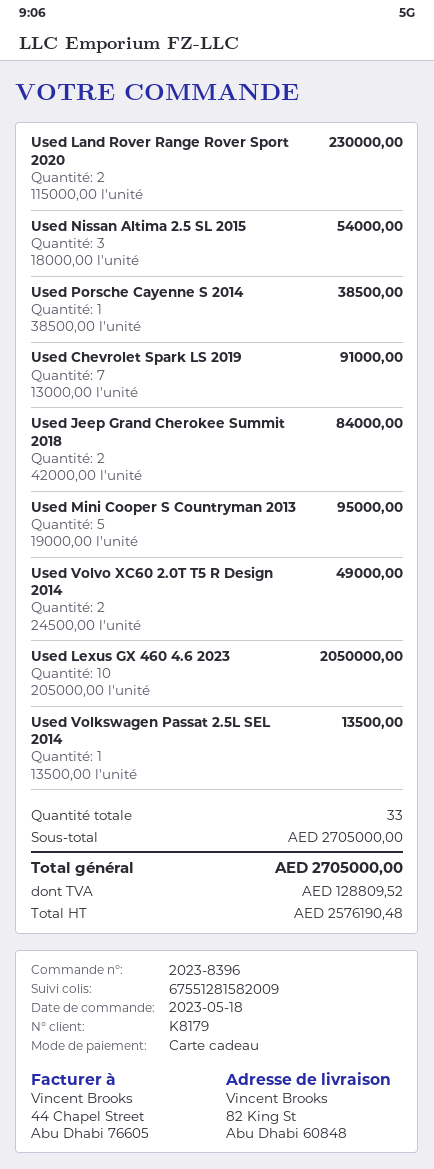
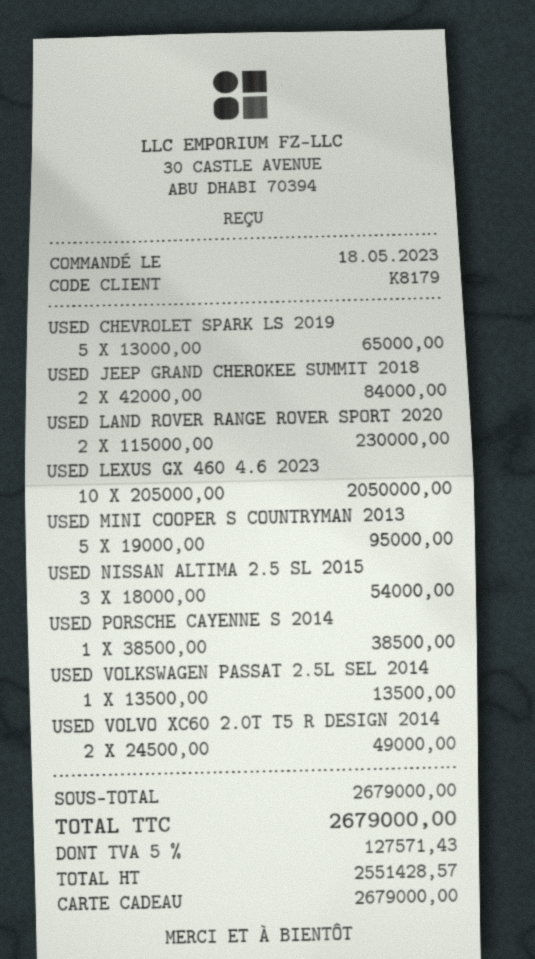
Used Chevrolet Spark LS 2019: 7 x 13000.00 = 91000.00 -> 5 x 13000.00 = 65000.00
subtotal: 2705000.00 -> 2679000.00
net: 2576190.48 -> 2551428.57
tax: 128809.52 -> 127571.43
total: 2705000.00 -> 2679000.00

